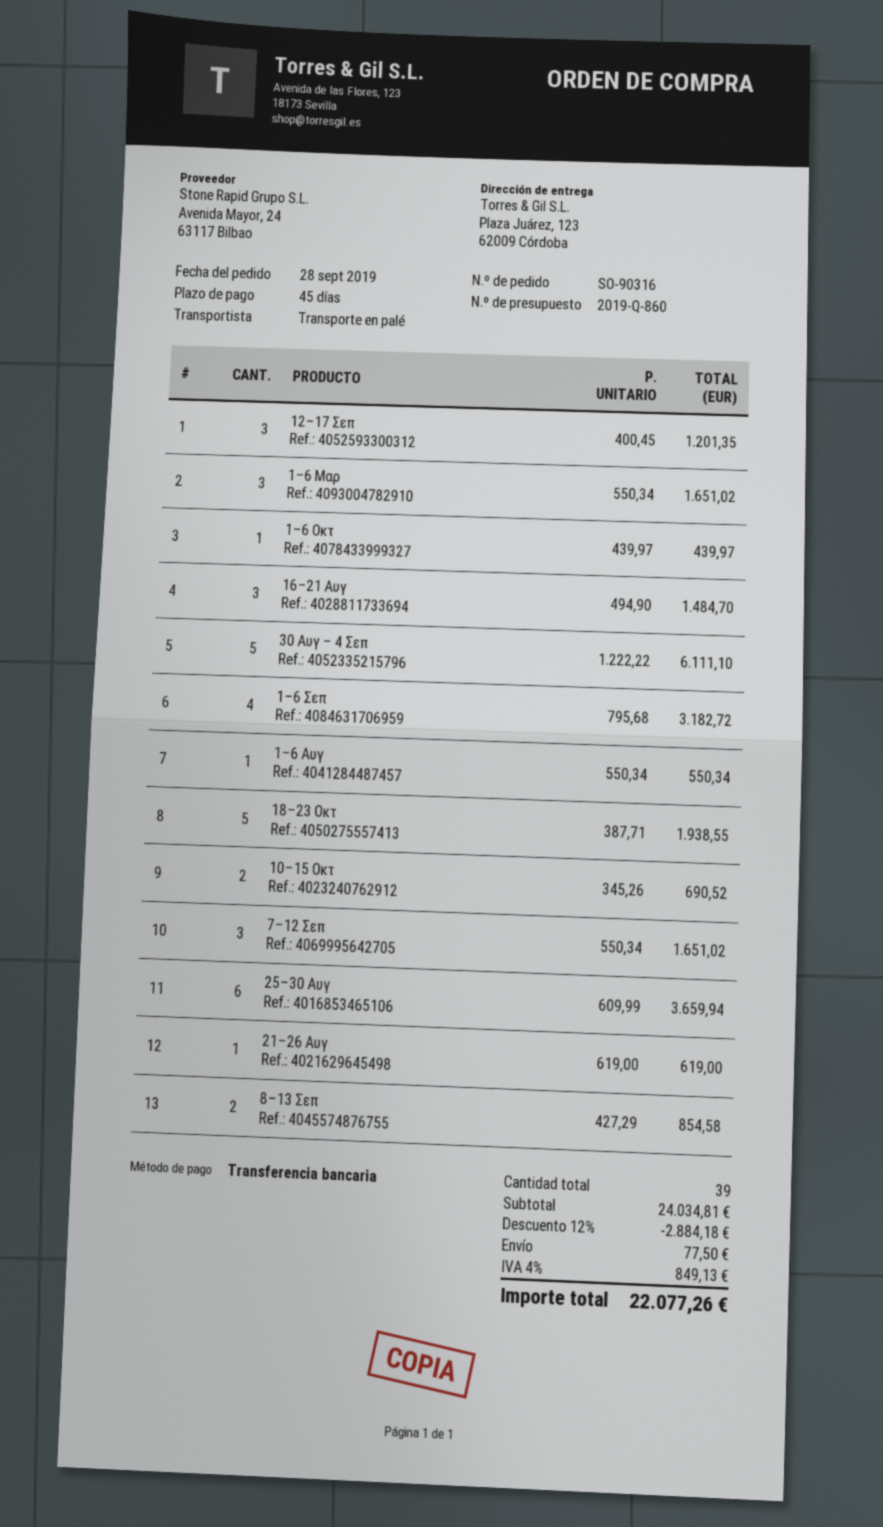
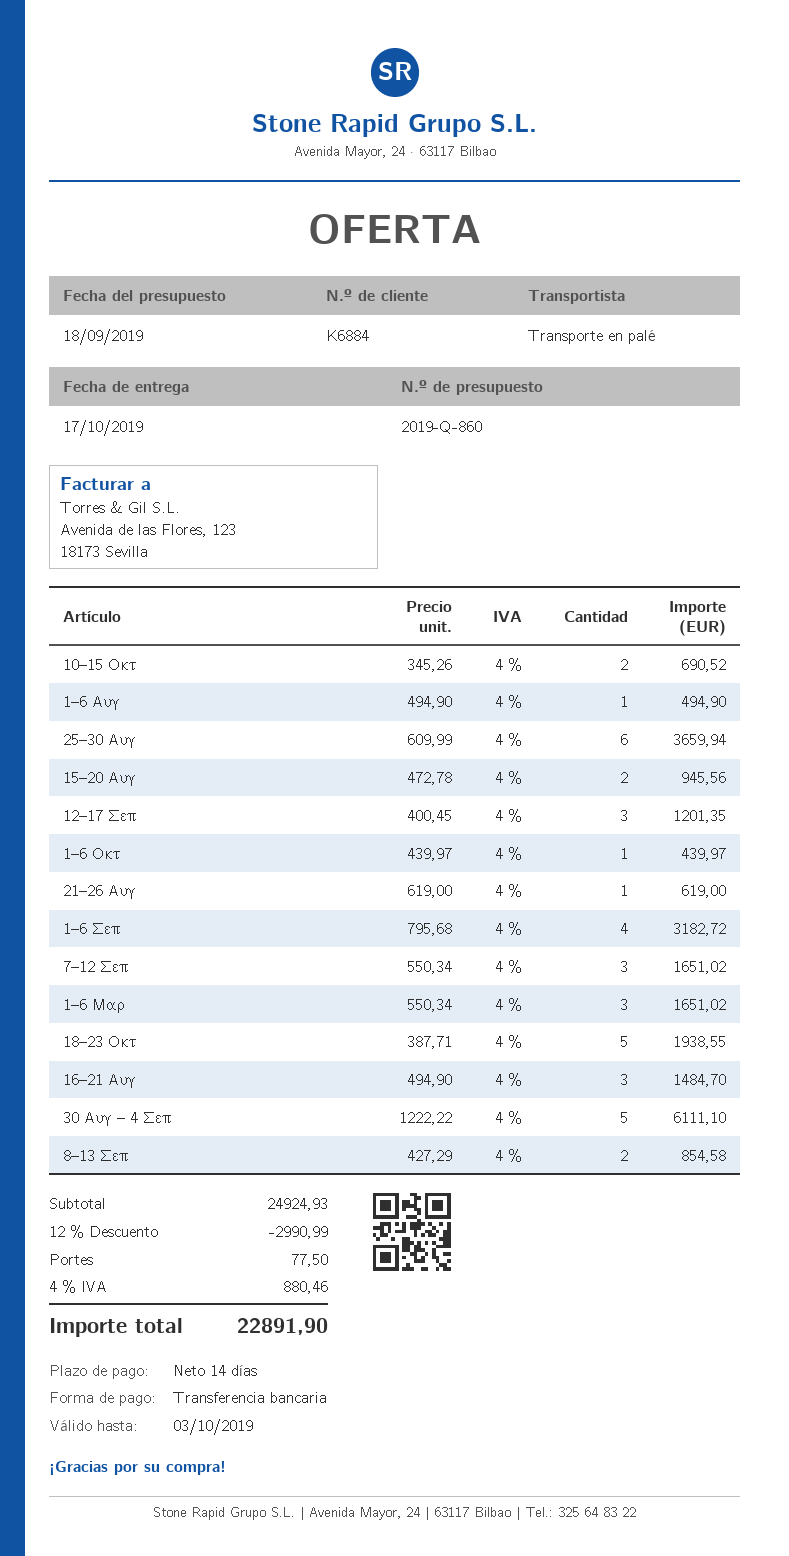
payment terms: 45 days -> 14 days
1–6 Αυγ: 1 x 550.34 = 550.34 -> 1 x 494.90 = 494.90
15–20 Αυγ: none -> 2 x 472.78 = 945.56
subtotal: 24034.81 -> 24924.93
discount: 12% = 2884.18 -> 12% = 2990.99
tax: 4% = 849.13 -> 4% = 880.46
total: 22077.26 -> 22891.90

